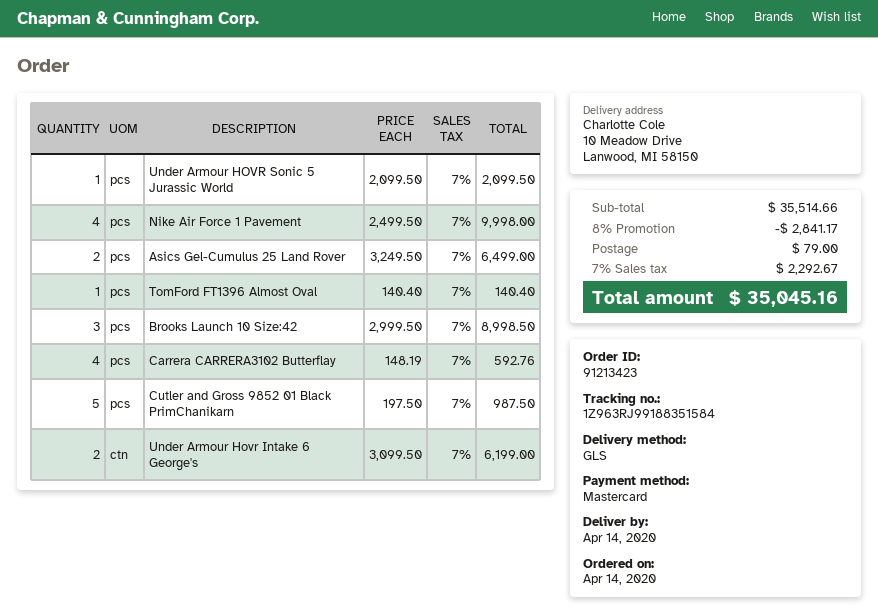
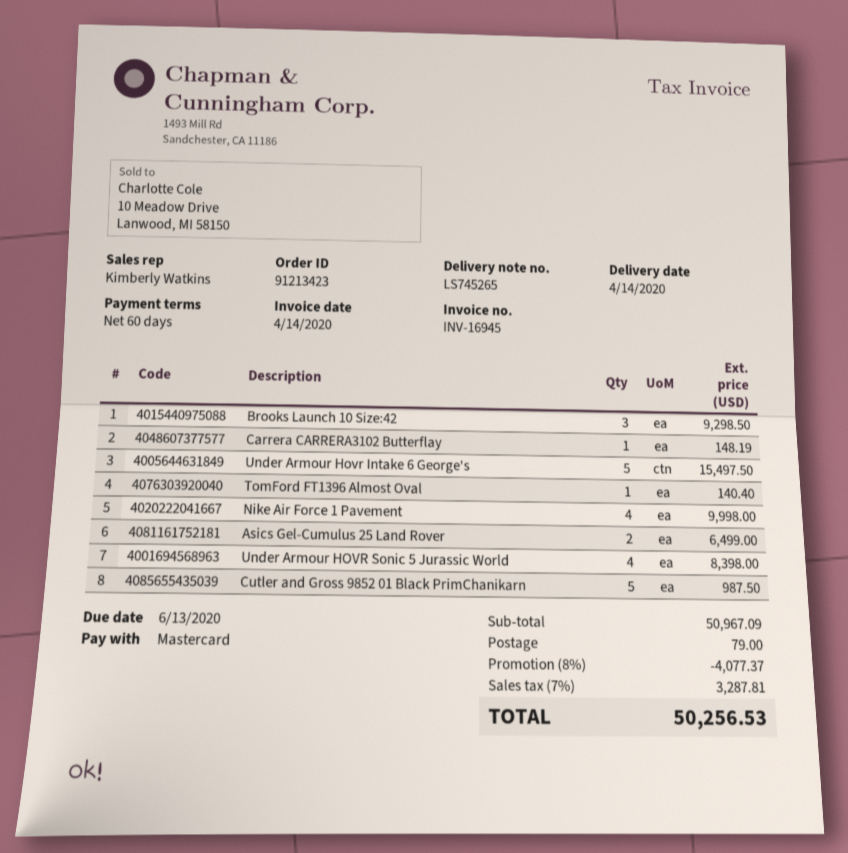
Under Armour HOVR Sonic 5 Jurassic World: 1 for 2099.50 -> 4 for 8398.00
Brooks Launch 10 Size:42: 3 for 8998.50 -> 3 for 9298.50
Carrera CARRERA3102 Butterflay: 4 for 592.76 -> 1 for 148.19
Under Armour Hovr Intake 6 George's: 2 for 6199.00 -> 5 for 15497.50
subtotal: 35514.66 -> 50967.09
discount: 8% = 2841.17 -> 8% = 4077.37
tax: 7% = 2292.67 -> 7% = 3287.81
total: 35045.16 -> 50256.53

